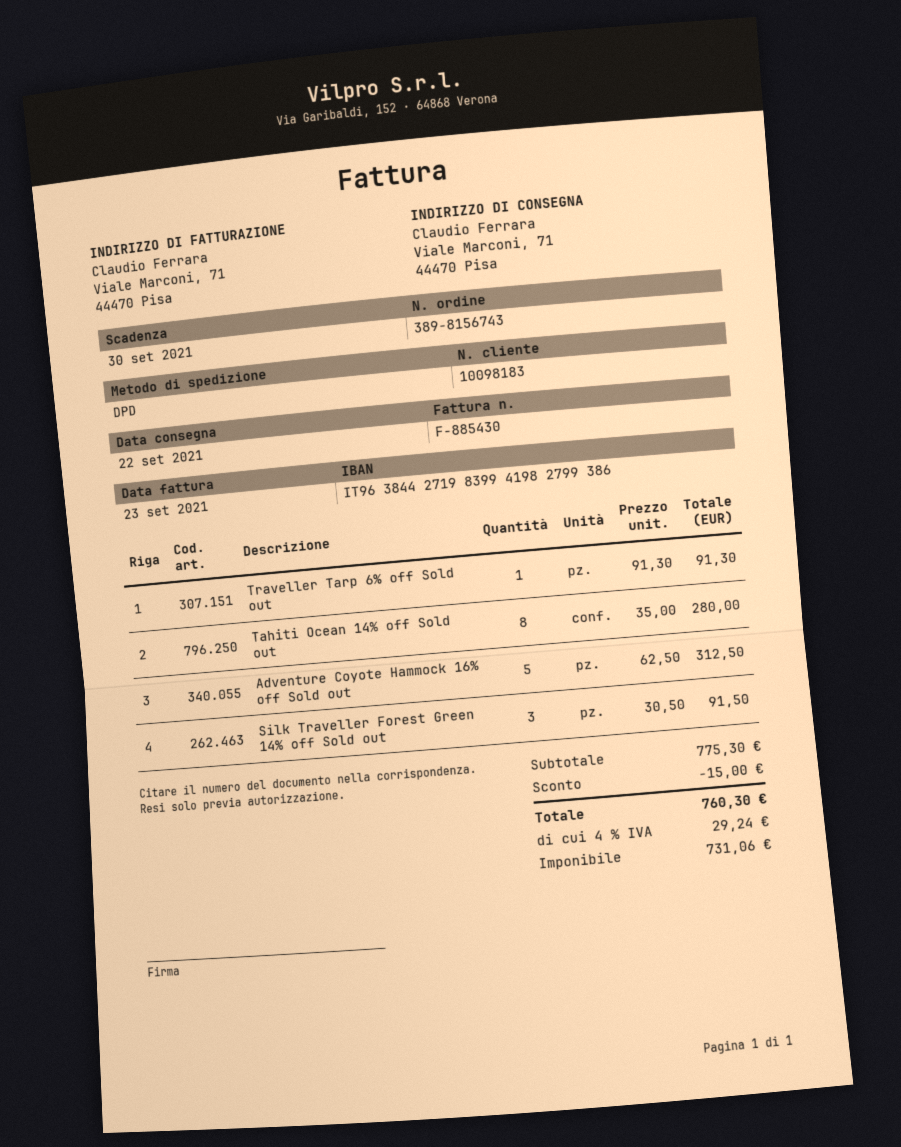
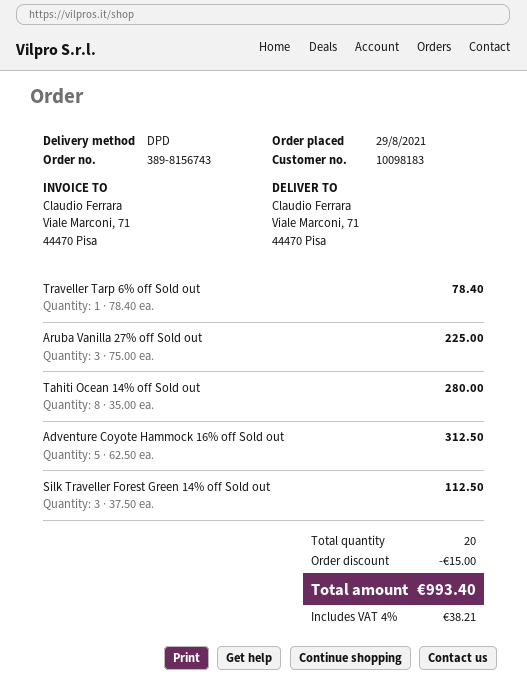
Traveller Tarp 6% off Sold out: 1 x 91.30 = 91.30 -> 1 x 78.40 = 78.40
Silk Traveller Forest Green 14% off Sold out: 3 x 30.50 = 91.50 -> 3 x 37.50 = 112.50
Aruba Vanilla 27% off Sold out: none -> 3 x 75.00 = 225.00
tax: 4% = 29.24 -> 4% = 38.21
total: 760.30 -> 993.40

